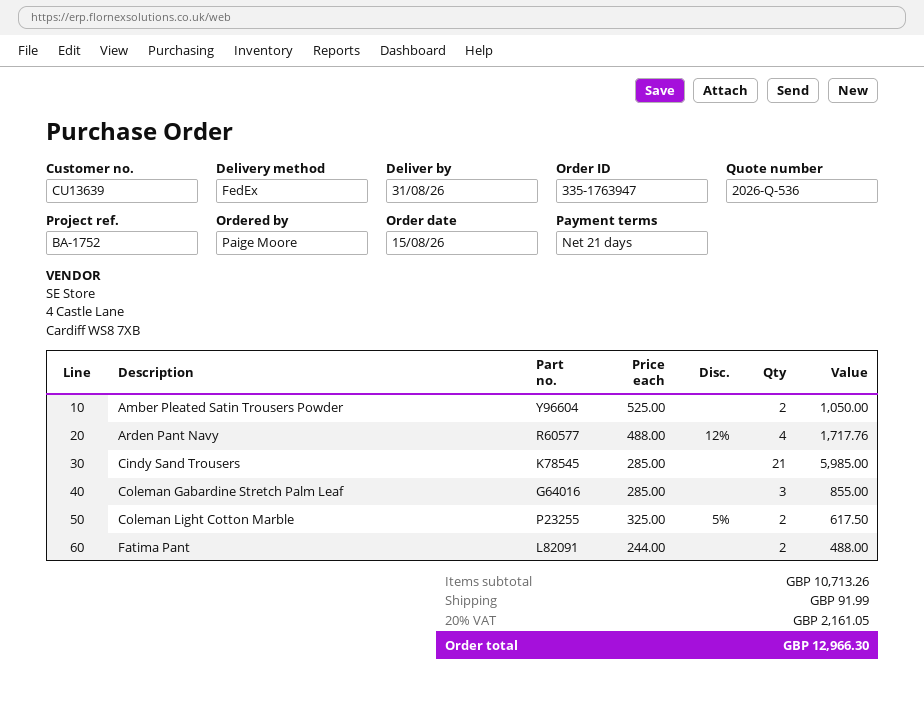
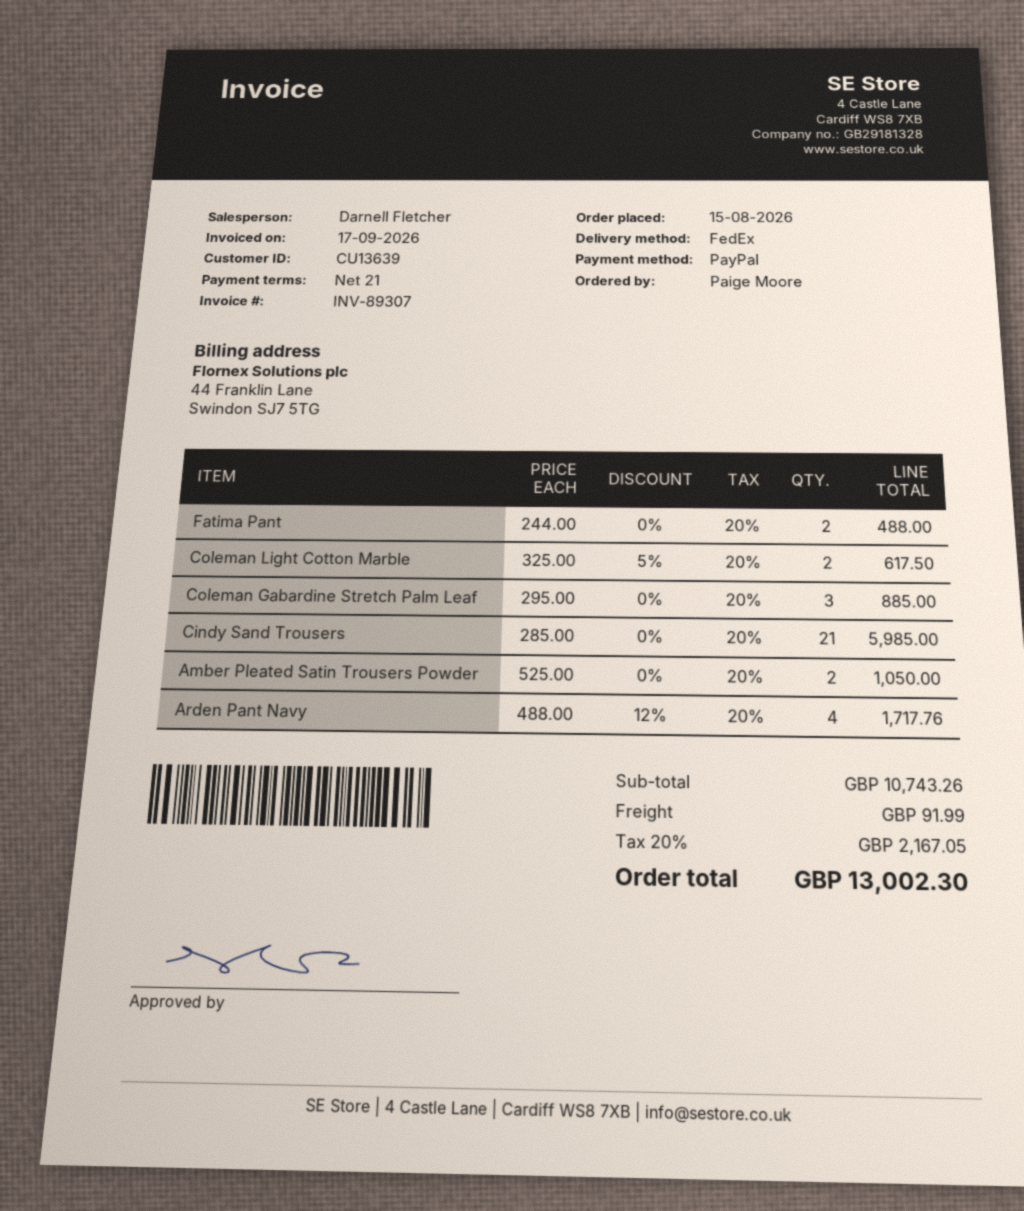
Coleman Gabardine Stretch Palm Leaf: 3 x 285.00 = 855.00 -> 3 x 295.00 = 885.00
subtotal: 10713.26 -> 10743.26
tax: 20% = 2161.05 -> 20% = 2167.05
total: 12966.30 -> 13002.30

